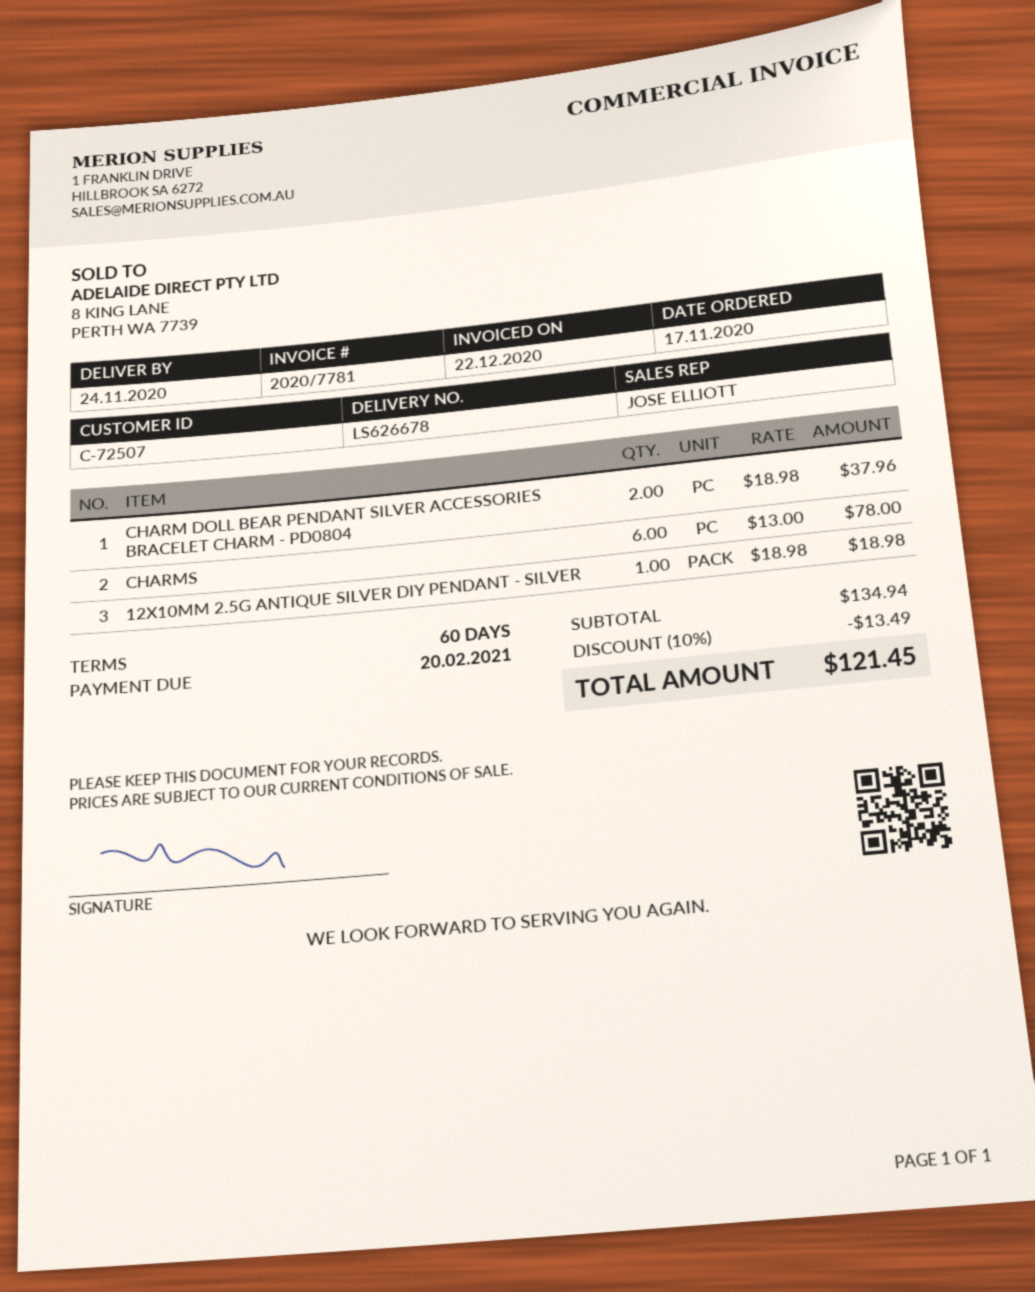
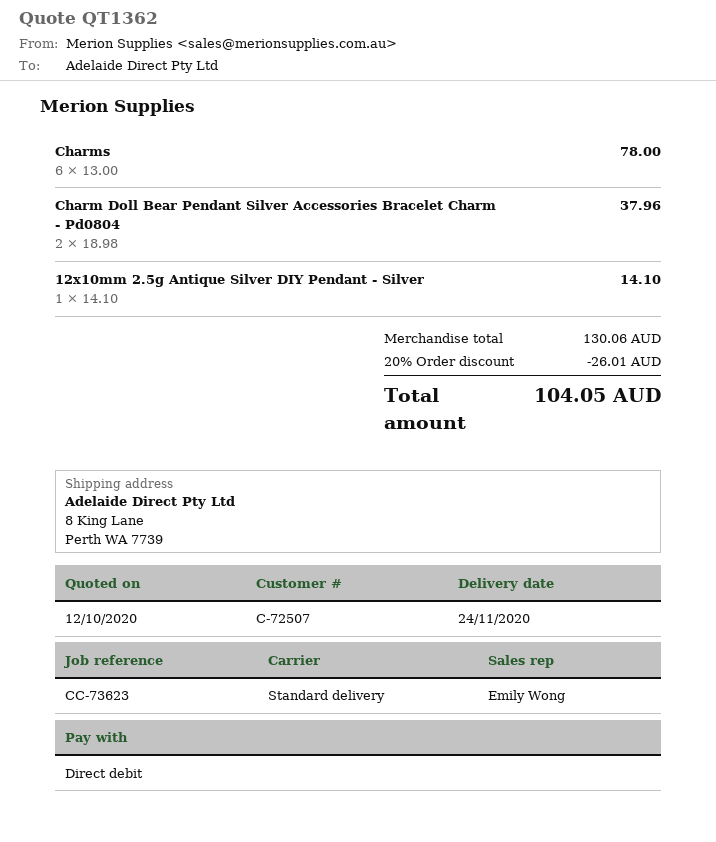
sales rep: JOSE ELLIOTT -> Emily Wong
12X10MM 2.5G ANTIQUE SILVER DIY PENDANT - SILVER: 1 x 18.98 = 18.98 -> 1 x 14.10 = 14.10
subtotal: 134.94 -> 130.06
discount: 10% = 13.49 -> 20% = 26.01
total: 121.45 -> 104.05

